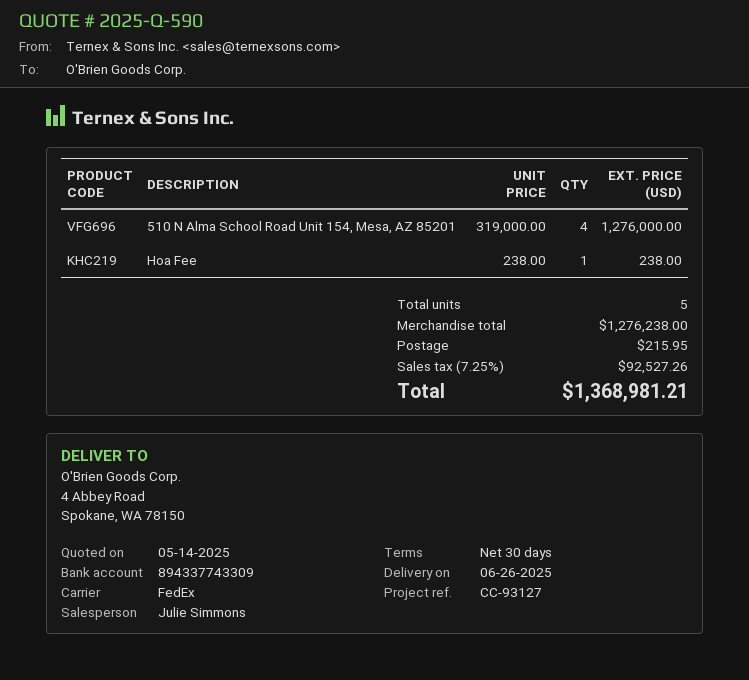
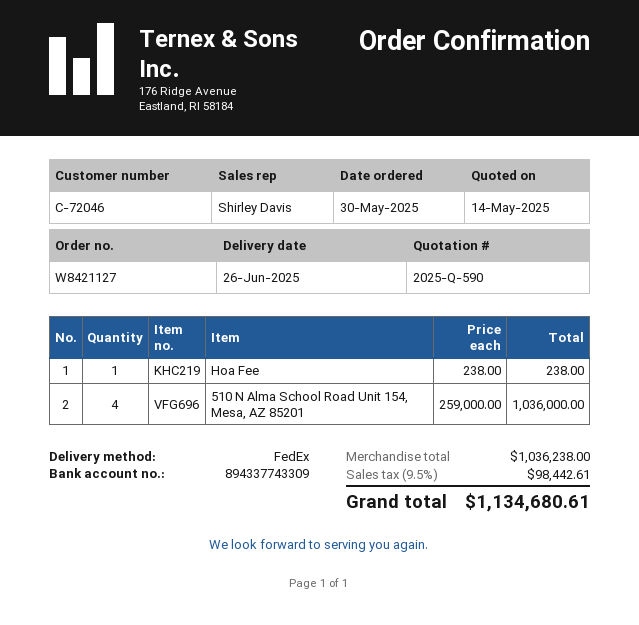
sales rep: Julie Simmons -> Shirley Davis
510 N Alma School Road Unit 154, Mesa, AZ 85201: 4 x 319000.00 = 1276000.00 -> 4 x 259000.00 = 1036000.00
subtotal: 1276238.00 -> 1036238.00
shipping: 215.95 -> none
tax: 7.25% = 92527.26 -> 9.5% = 98442.61
total: 1368981.21 -> 1134680.61

